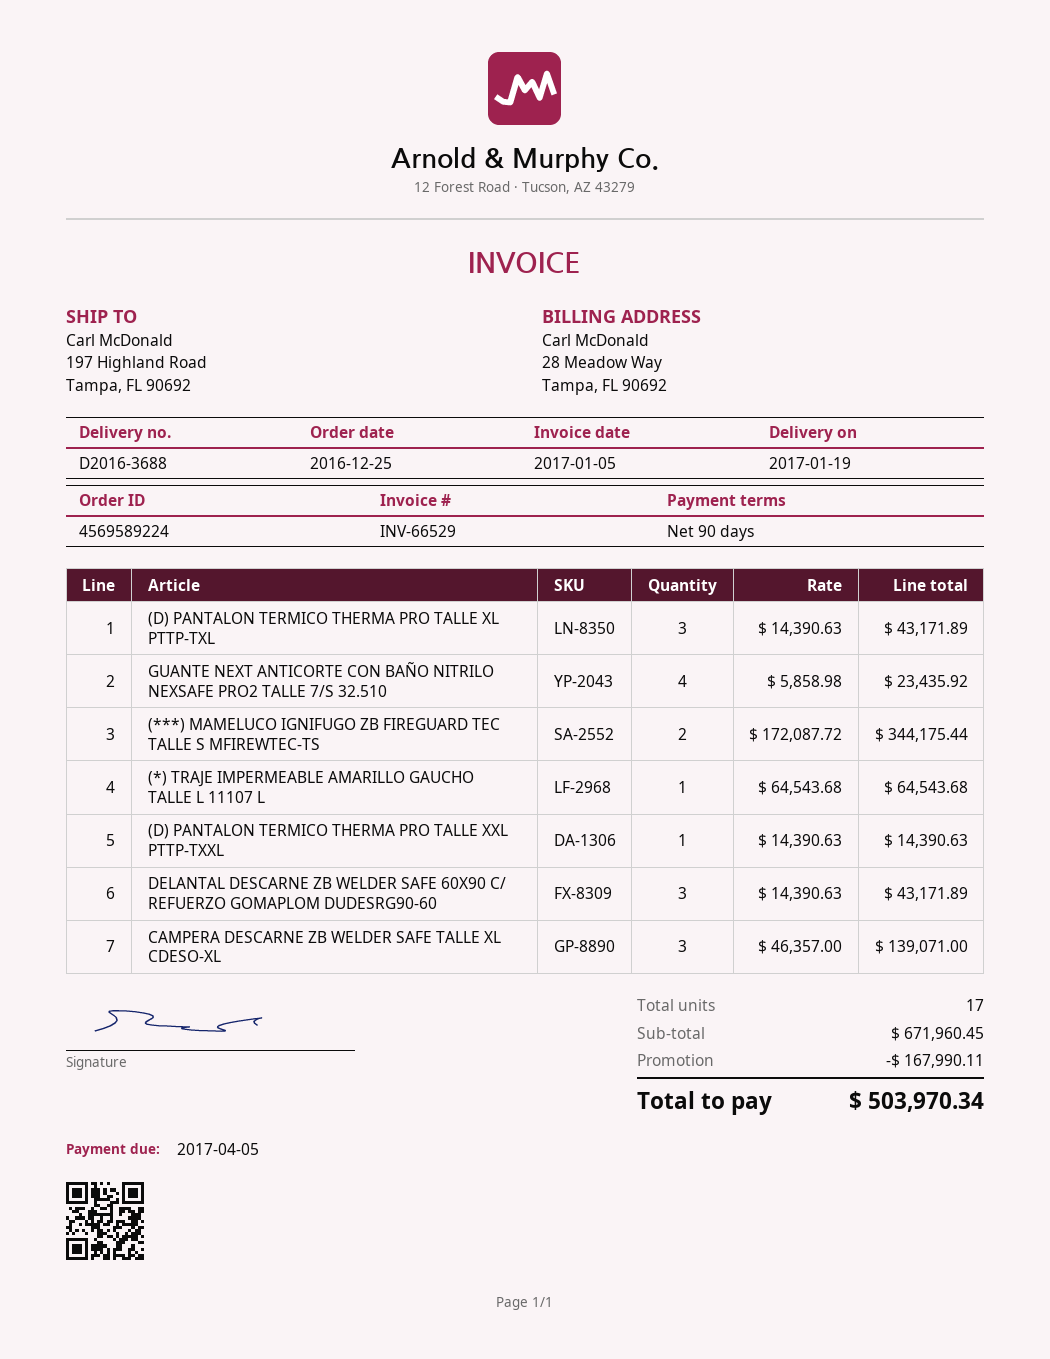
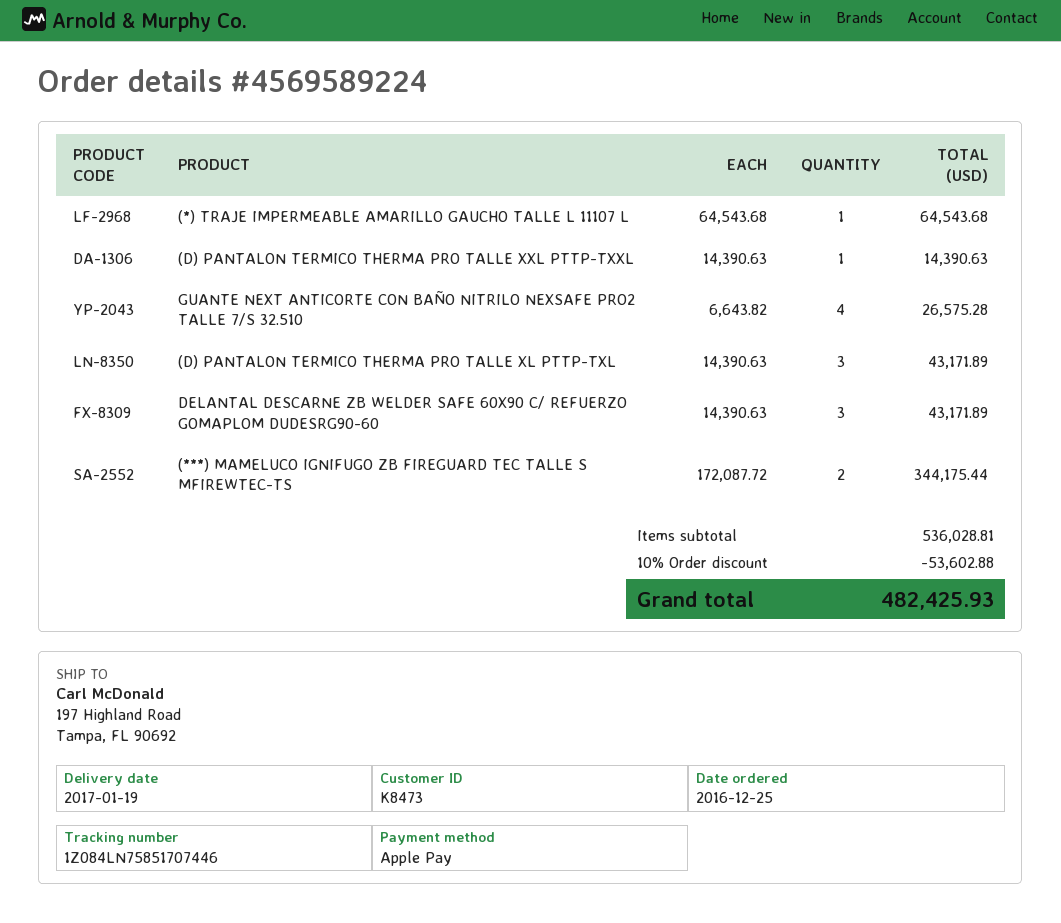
GUANTE NEXT ANTICORTE CON BAÑO NITRILO NEXSAFE PRO2 TALLE 7/S 32.510: 4 x 5858.98 = 23435.92 -> 4 x 6643.82 = 26575.28
CAMPERA DESCARNE ZB WELDER SAFE TALLE XL CDESO-XL: 3 x 46357.00 = 139071.00 -> none
subtotal: 671960.45 -> 536028.81
discount: 167990.11 -> 53602.88
total: 503970.34 -> 482425.93

